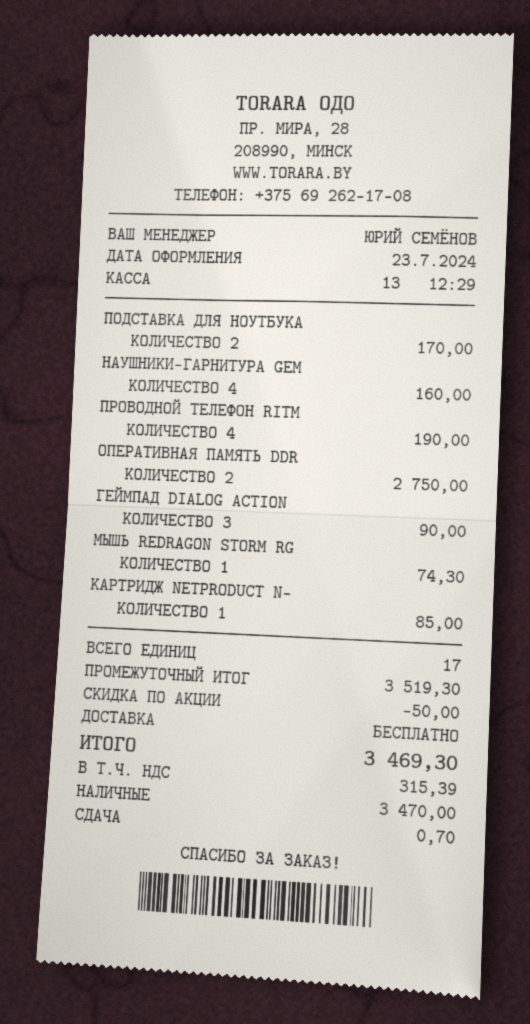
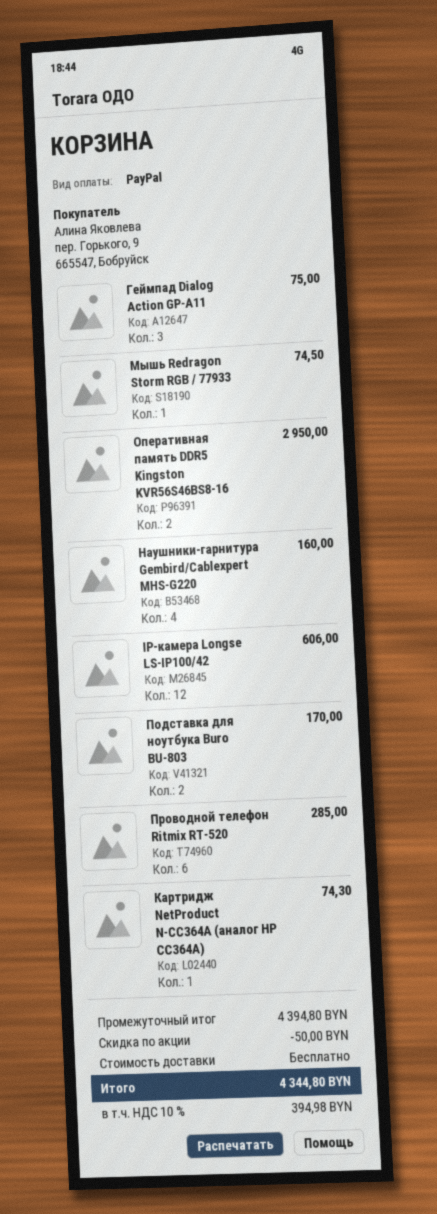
payment method: cash -> PayPal
ПРОВОДНОЙ ТЕЛЕФОН RITM: 4 for 190.00 -> 6 for 285.00
ОПЕРАТИВНАЯ ПАМЯТЬ DDR: 2 for 2750.00 -> 2 for 2950.00
ГЕЙМПАД DIALOG ACTION: 3 for 90.00 -> 3 for 75.00
МЫШЬ REDRAGON STORM RG: 1 for 74.30 -> 1 for 74.50
КАРТРИДЖ NETPRODUCT N-: 1 for 85.00 -> 1 for 74.30
IP-камера Longse LS-IP100/42: none -> 12 for 606.00
subtotal: 3519.30 -> 4394.80
tax: 315.39 -> 394.98
total: 3469.30 -> 4344.80

